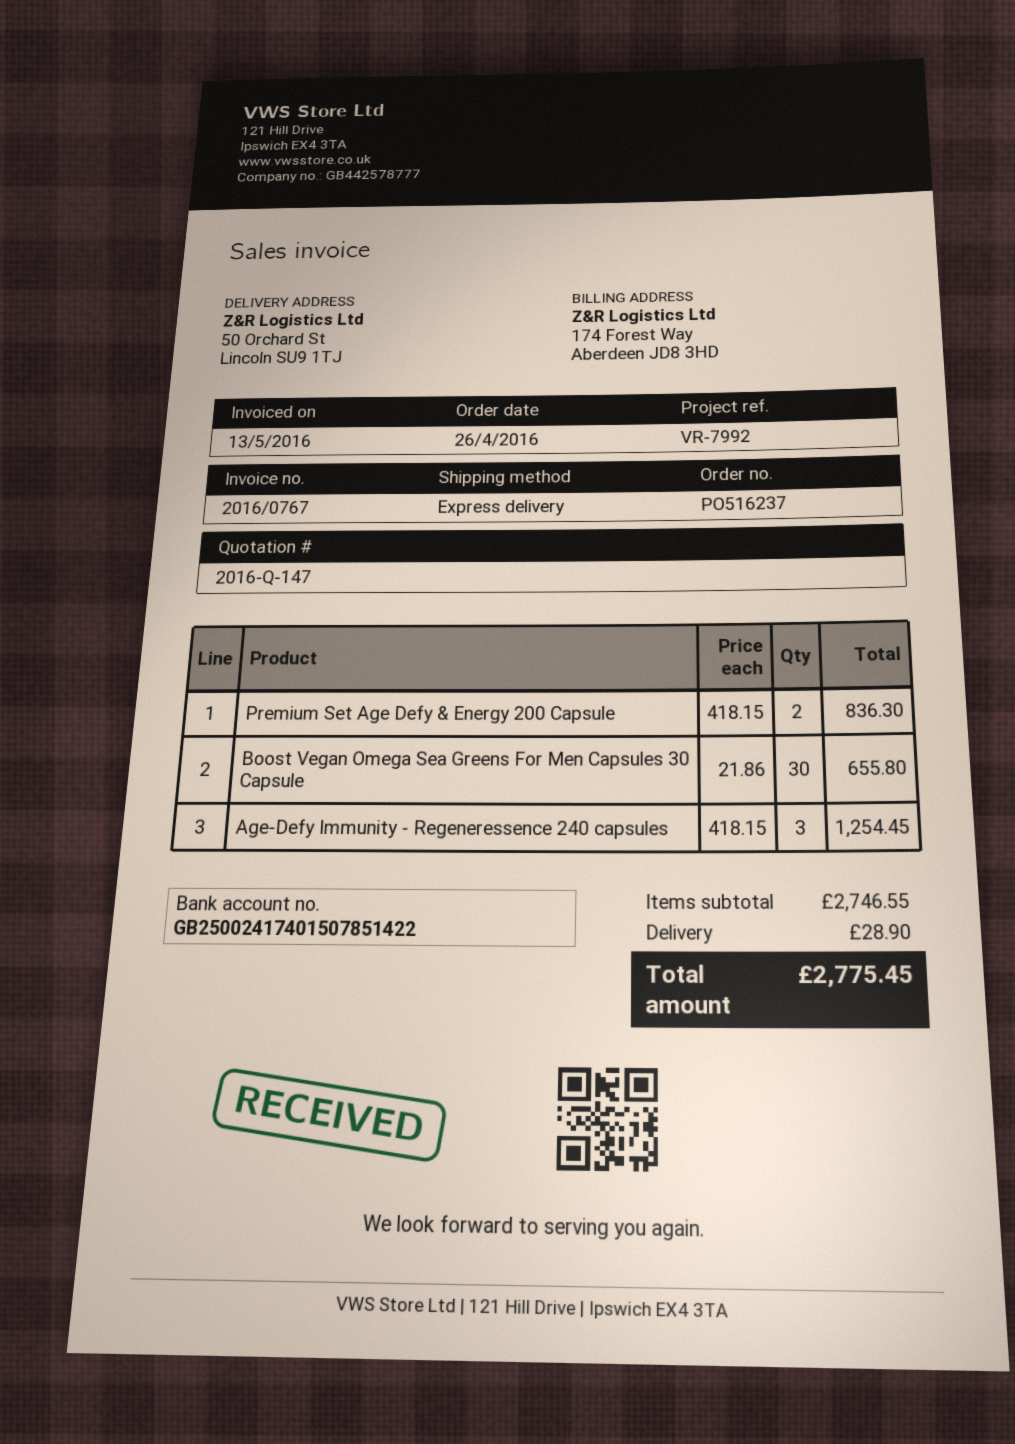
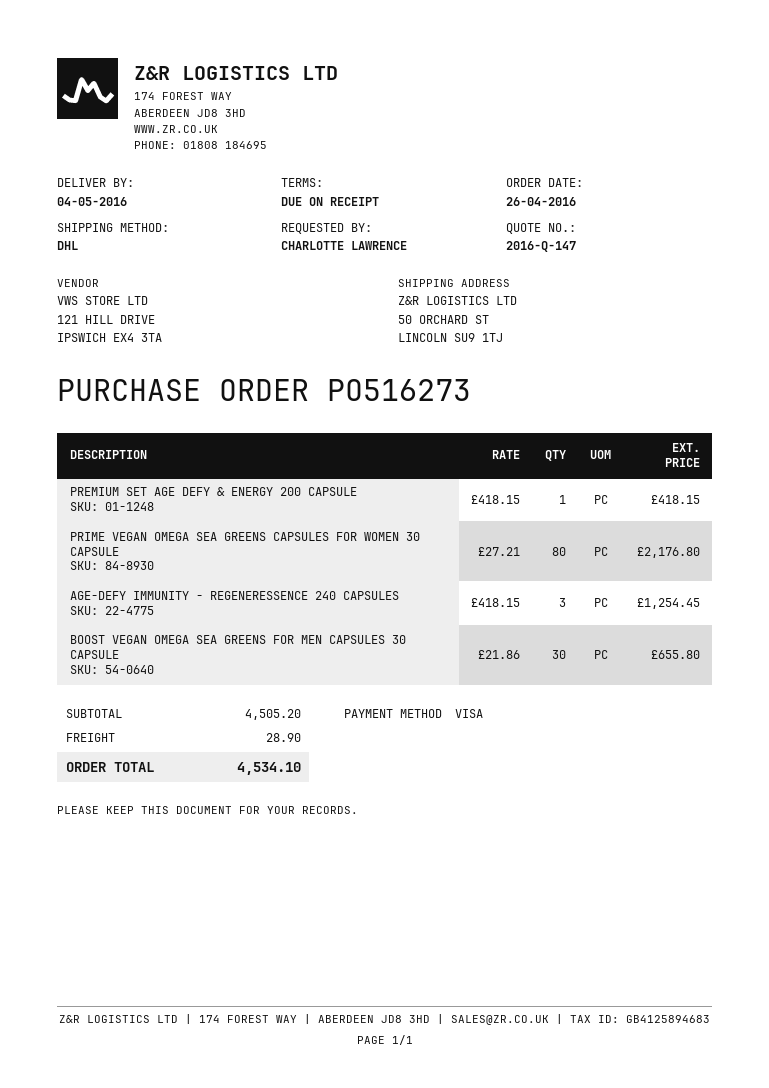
order number: PO516237 -> PO516273
shipping method: express -> DHL
Premium Set Age Defy & Energy 200 Capsule: 2 x 418.15 = 836.30 -> 1 x 418.15 = 418.15
PRIME VEGAN OMEGA SEA GREENS CAPSULES FOR WOMEN 30 CAPSULE: none -> 80 x 27.21 = 2176.80
subtotal: 2746.55 -> 4505.20
total: 2775.45 -> 4534.10

